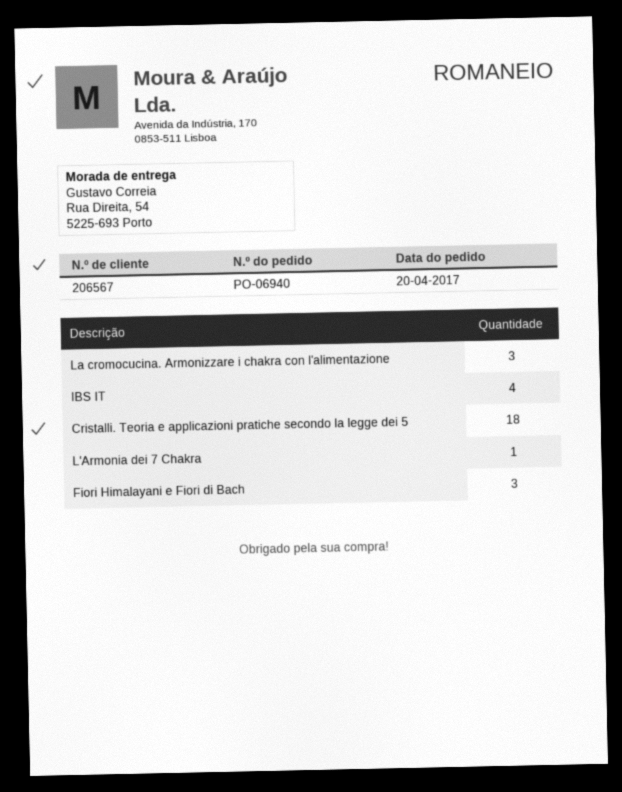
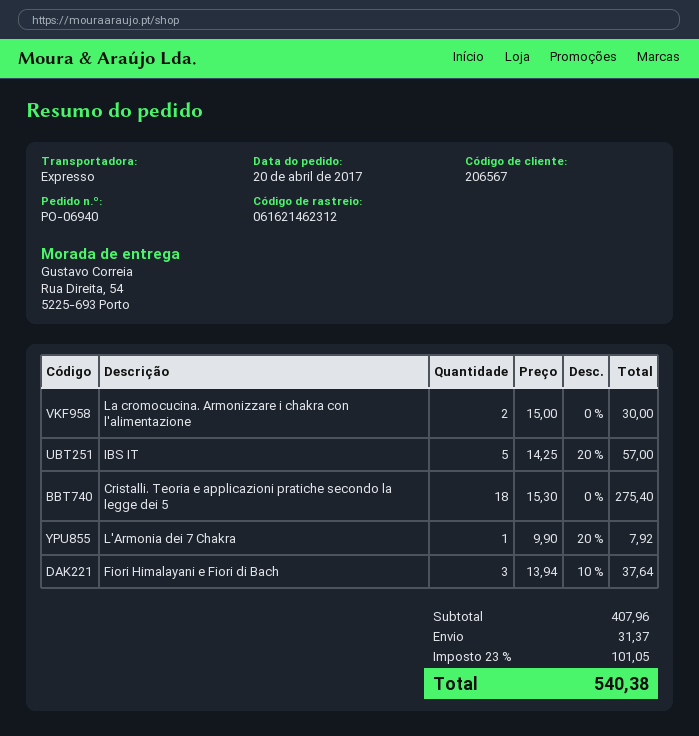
La cromocucina. Armonizzare i chakra con l'alimentazione: 3 -> 2
IBS IT: 4 -> 5

